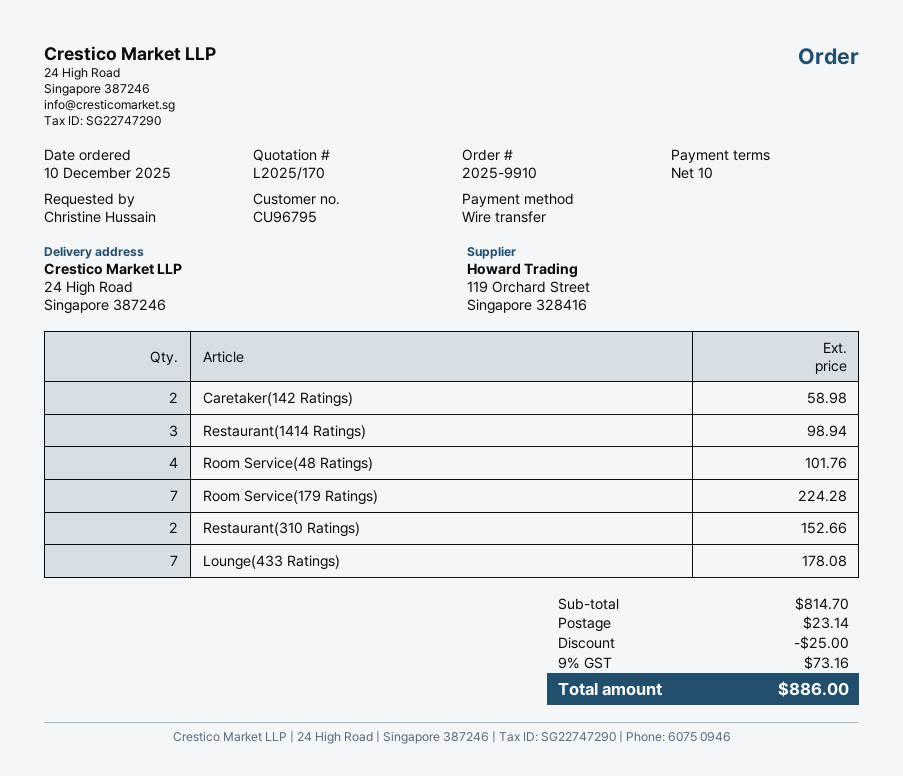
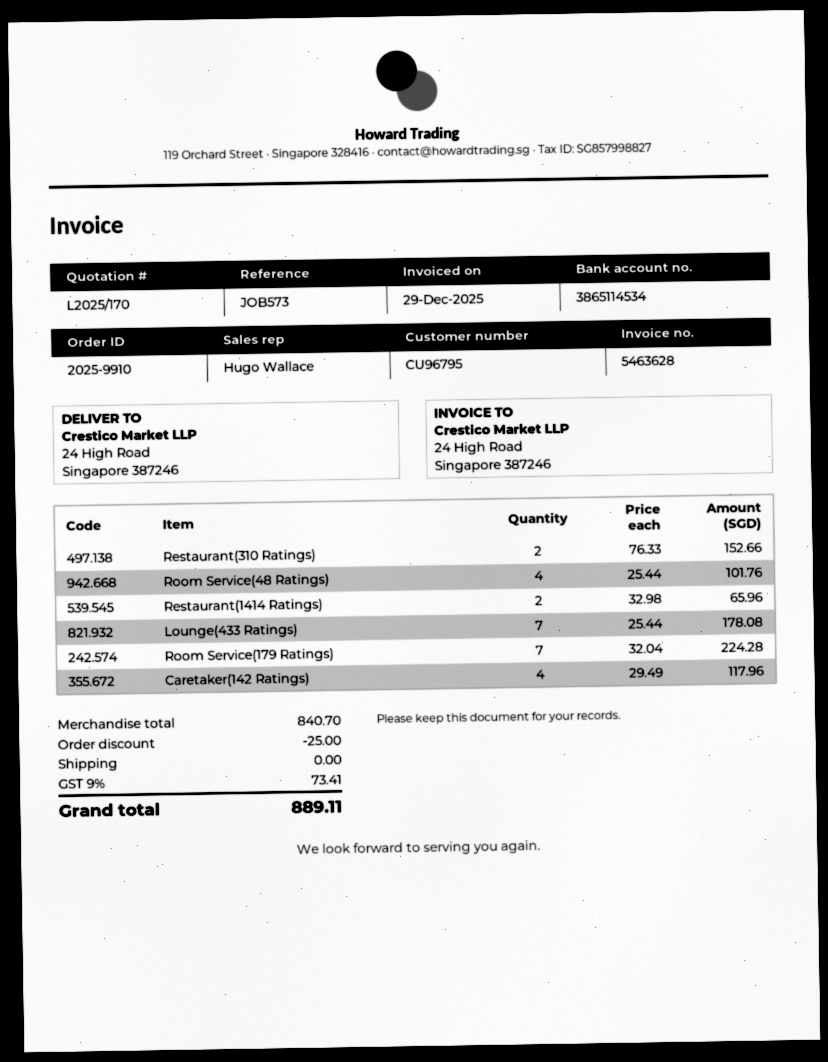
Caretaker(142 Ratings): 2 for 58.98 -> 4 for 117.96
Restaurant(1414 Ratings): 3 for 98.94 -> 2 for 65.96
subtotal: 814.70 -> 840.70
shipping: 23.14 -> 0.00
tax: 9% = 73.16 -> 9% = 73.41
total: 886.00 -> 889.11

